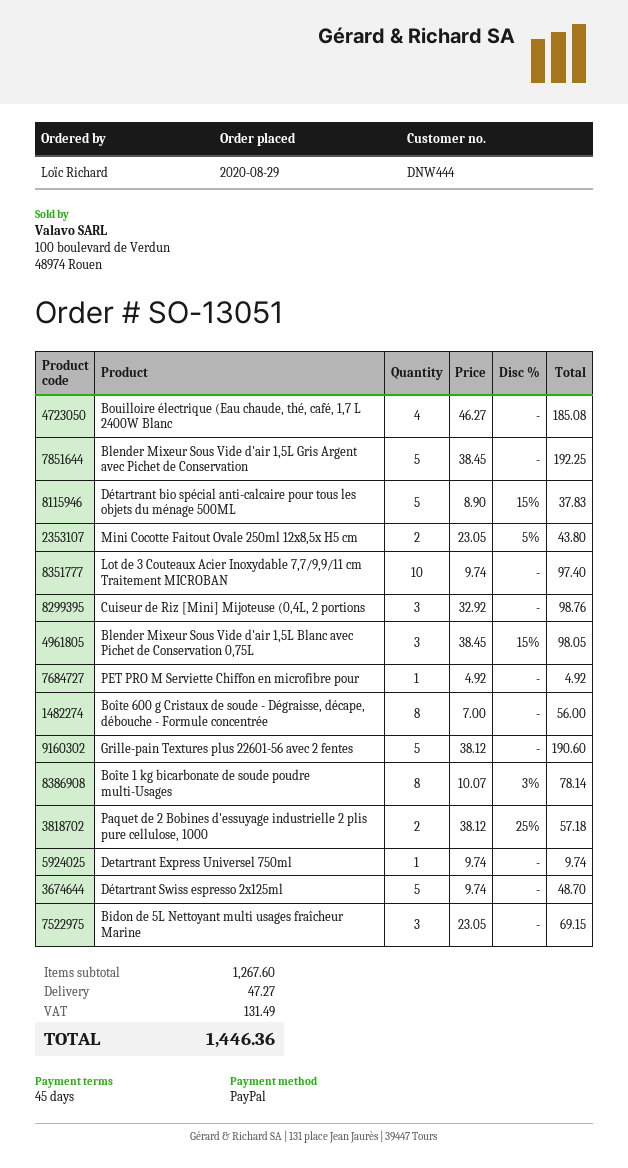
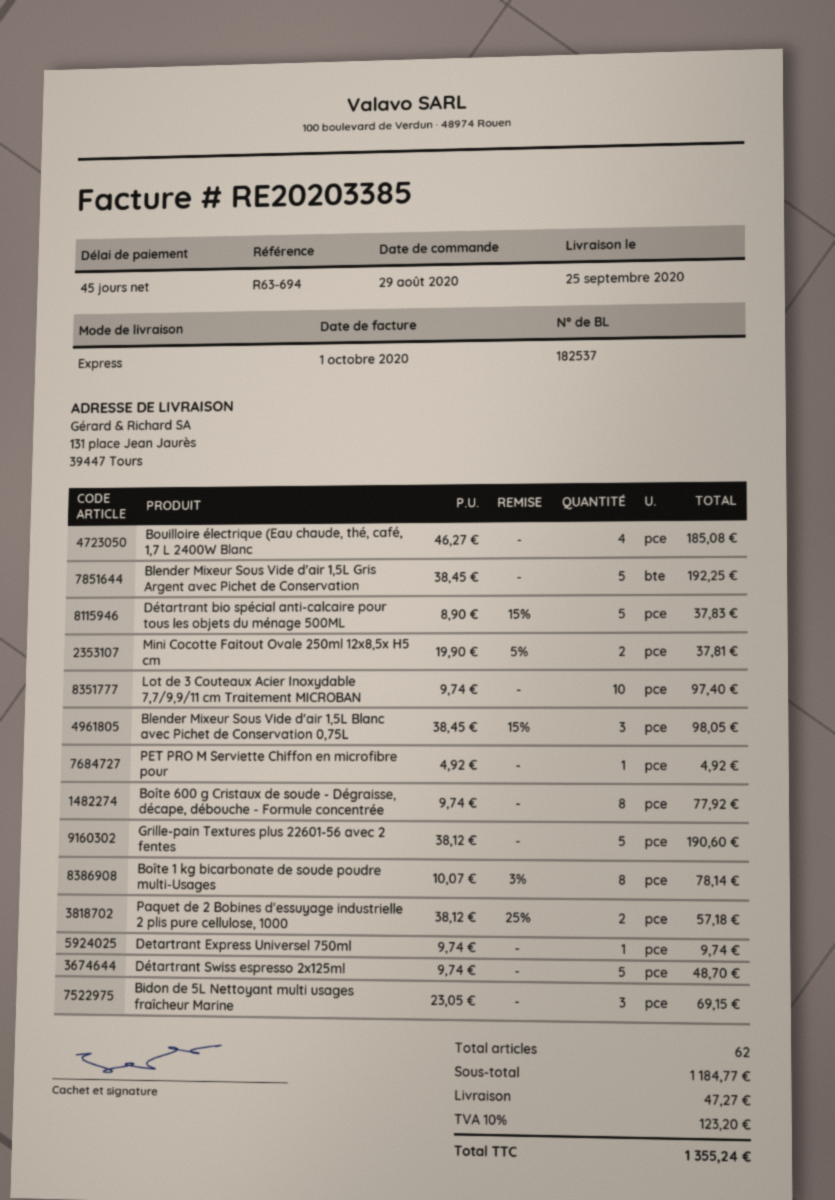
Mini Cocotte Faitout Ovale 250ml 12x8,5x H5 cm: 2 x 23.05 - 5% = 43.80 -> 2 x 19.90 - 5% = 37.81
Cuiseur de Riz [Mini] Mijoteuse (0,4L, 2 portions: 3 x 32.92 = 98.76 -> none
Boîte 600 g Cristaux de soude - Dégraisse, décape, débouche - Formule concentrée: 8 x 7.00 = 56.00 -> 8 x 9.74 = 77.92
subtotal: 1267.60 -> 1184.77
tax: 131.49 -> 123.20
total: 1446.36 -> 1355.24

